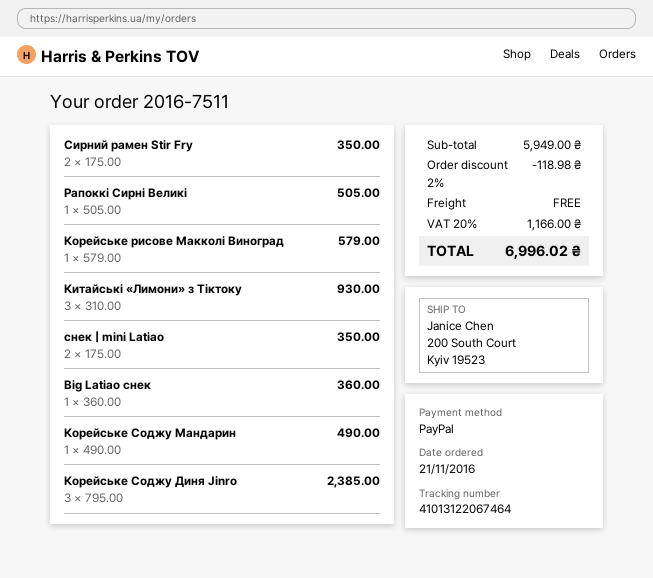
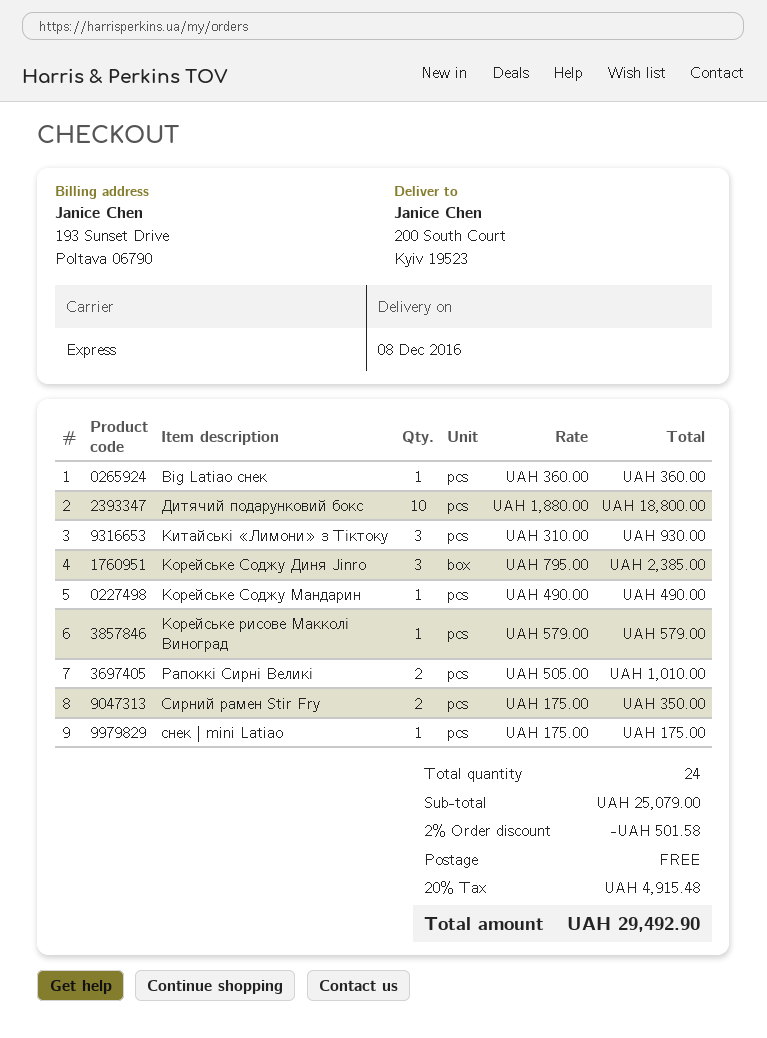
Рапоккі Сирні Великі: 1 x 505.00 = 505.00 -> 2 x 505.00 = 1010.00
снек | mini Latiao: 2 x 175.00 = 350.00 -> 1 x 175.00 = 175.00
Дитячий подарунковий бокс: none -> 10 x 1880.00 = 18800.00
subtotal: 5949.00 -> 25079.00
discount: 2% = 118.98 -> 2% = 501.58
tax: 20% = 1166.00 -> 20% = 4915.48
total: 6996.02 -> 29492.90

